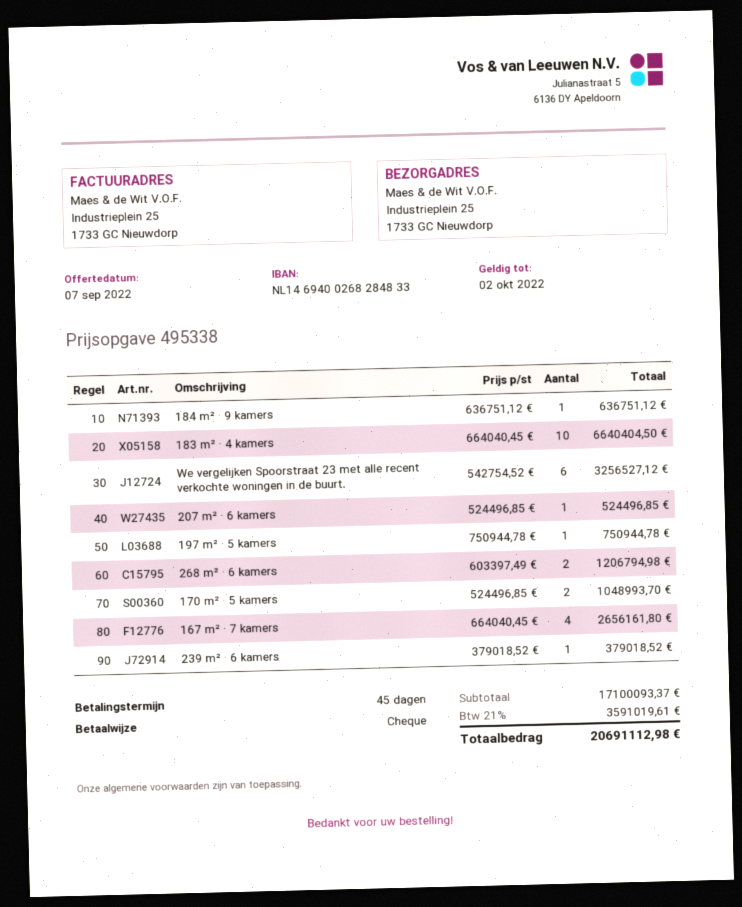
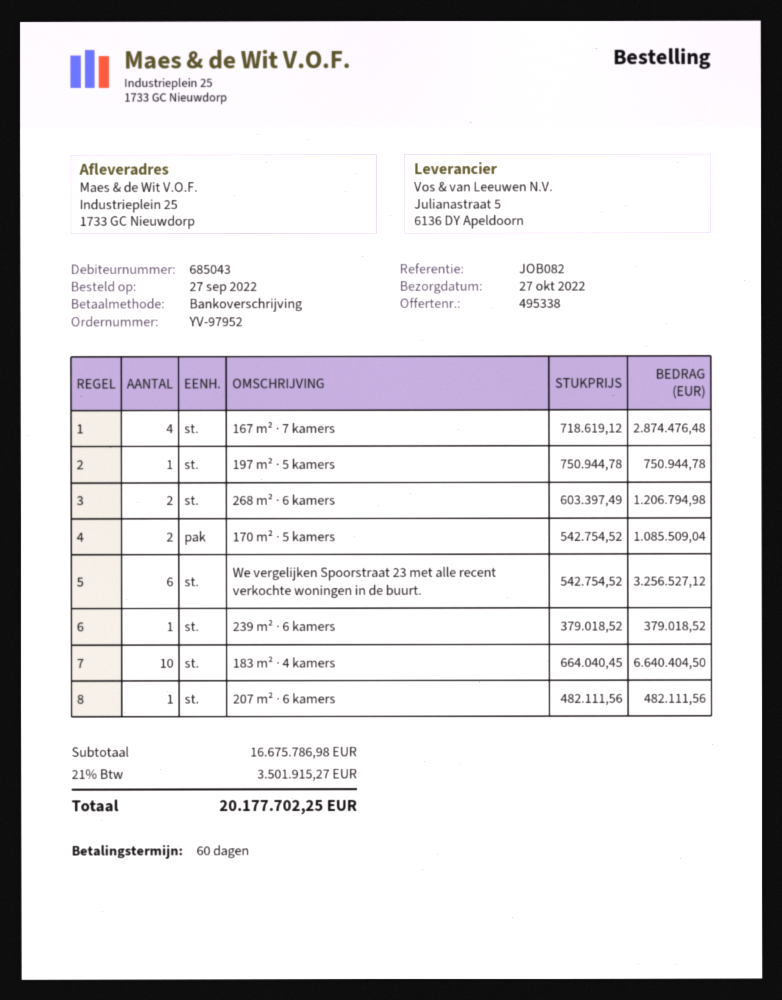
payment terms: 45 days -> 60 days
payment method: cheque -> bank transfer
184 m² · 9 kamers: 1 x 636751.12 = 636751.12 -> none
207 m² · 6 kamers: 1 x 524496.85 = 524496.85 -> 1 x 482111.56 = 482111.56
170 m² · 5 kamers: 2 x 524496.85 = 1048993.70 -> 2 x 542754.52 = 1085509.04
167 m² · 7 kamers: 4 x 664040.45 = 2656161.80 -> 4 x 718619.12 = 2874476.48
subtotal: 17100093.37 -> 16675786.98
tax: 21% = 3591019.61 -> 21% = 3501915.27
total: 20691112.98 -> 20177702.25

